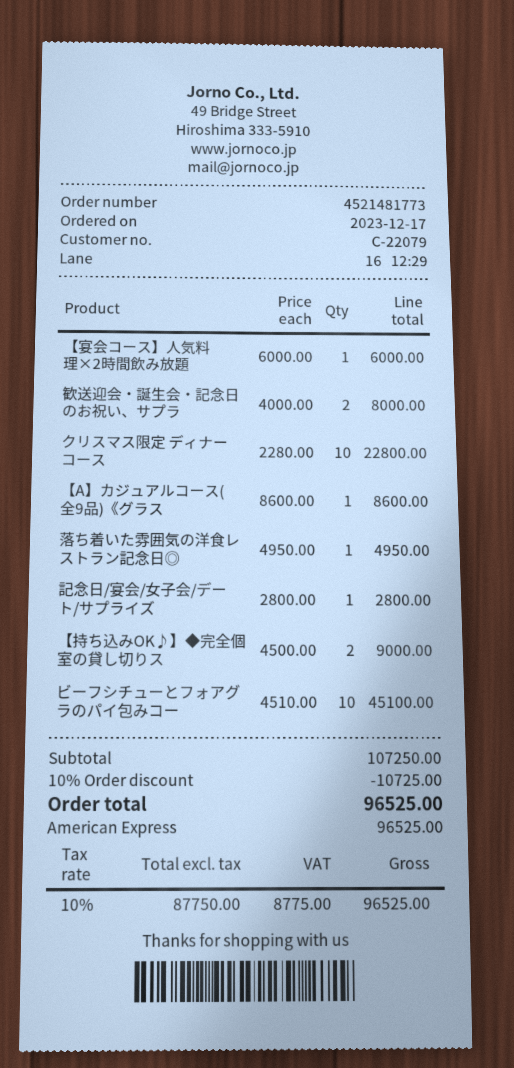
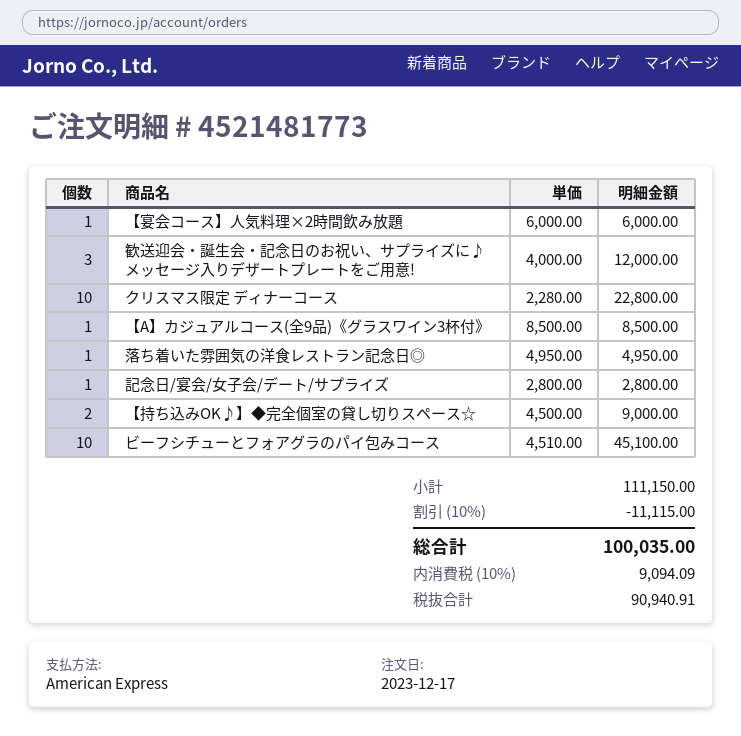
歓送迎会・誕生会・記念日のお祝い、サプラ: 2 x 4000.00 = 8000.00 -> 3 x 4000.00 = 12000.00
【A】カジュアルコース(全9品)《グラス: 1 x 8600.00 = 8600.00 -> 1 x 8500.00 = 8500.00
subtotal: 107250.00 -> 111150.00
discount: 10% = 10725.00 -> 10% = 11115.00
net: 87750.00 -> 90940.91
tax: 10% = 8775.00 -> 10% = 9094.09
total: 96525.00 -> 100035.00

